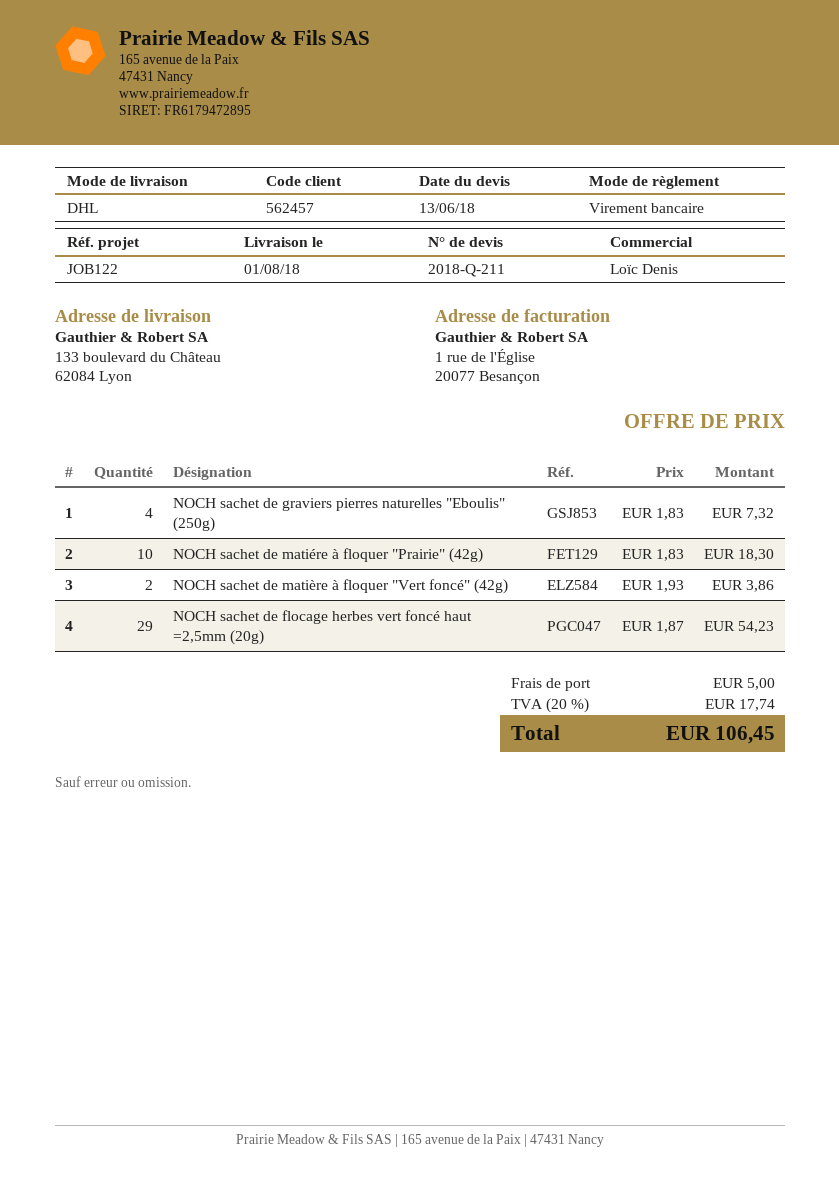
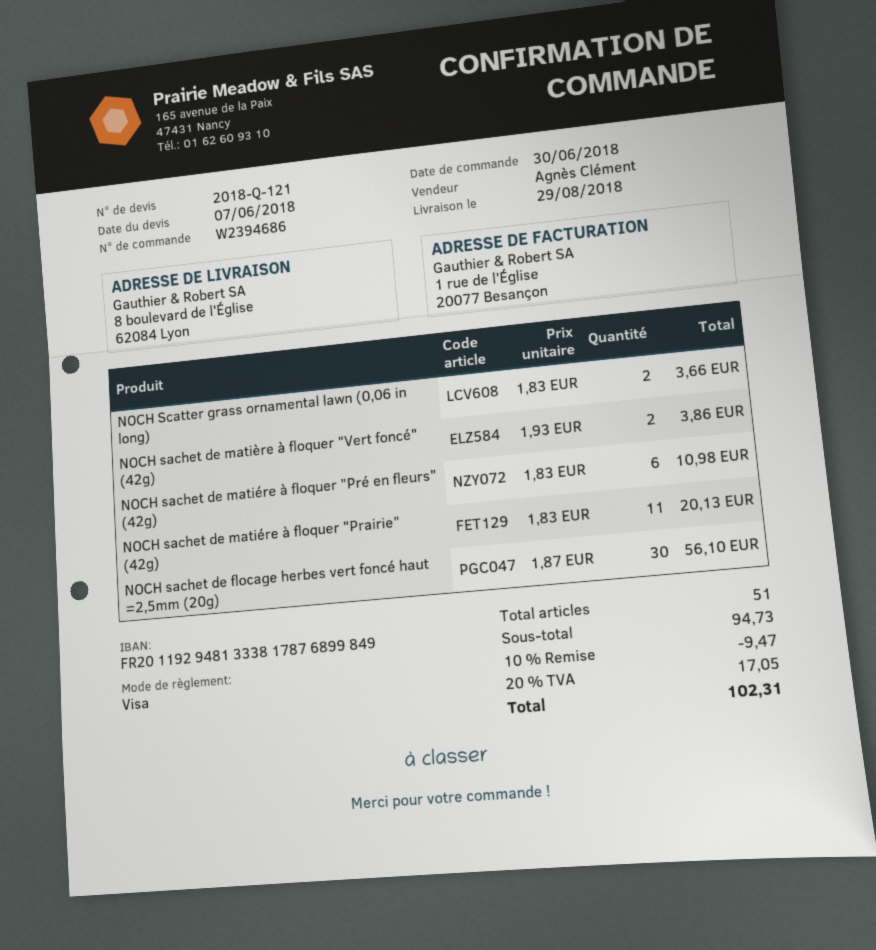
quote number: 2018-Q-211 -> 2018-Q-121
quote date: 2018-06-13 -> 2018-06-07
delivery date: 2018-08-01 -> 2018-08-29
sales rep: Loïc Denis -> Agnès Clément
payment method: bank transfer -> Visa
ship to: 133 boulevard du Château, 62084 Lyon -> 8 boulevard de l'Église, 62084 Lyon
NOCH sachet de graviers pierres naturelles "Eboulis" (250g): 4 x 1.83 = 7.32 -> none
NOCH sachet de matiére à floquer "Prairie" (42g): 10 x 1.83 = 18.30 -> 11 x 1.83 = 20.13
NOCH sachet de flocage herbes vert foncé haut =2,5mm (20g): 29 x 1.87 = 54.23 -> 30 x 1.87 = 56.10
NOCH Scatter grass ornamental lawn (0,06 in long): none -> 2 x 1.83 = 3.66
NOCH sachet de matiére à floquer "Pré en fleurs" (42g): none -> 6 x 1.83 = 10.98
discount: none -> 10% = 9.47
shipping: 5.00 -> none
tax: 20% = 17.74 -> 20% = 17.05
total: 106.45 -> 102.31

